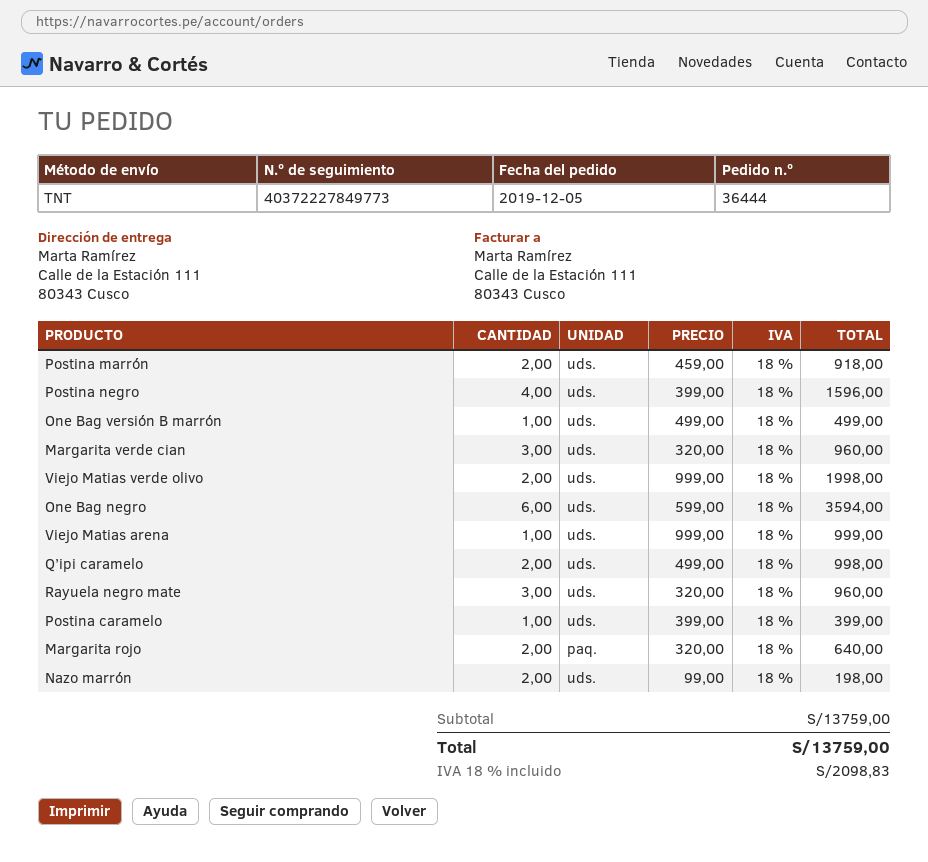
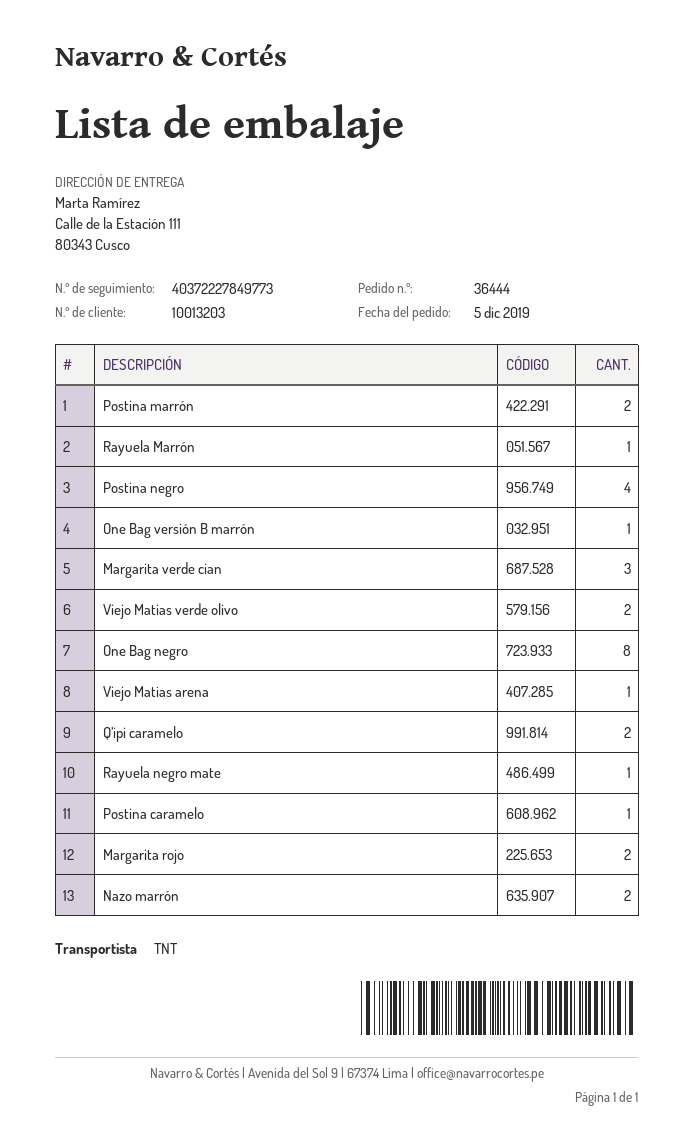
One Bag negro: 6 -> 8
Rayuela negro mate: 3 -> 1
Rayuela Marrón: none -> 1

